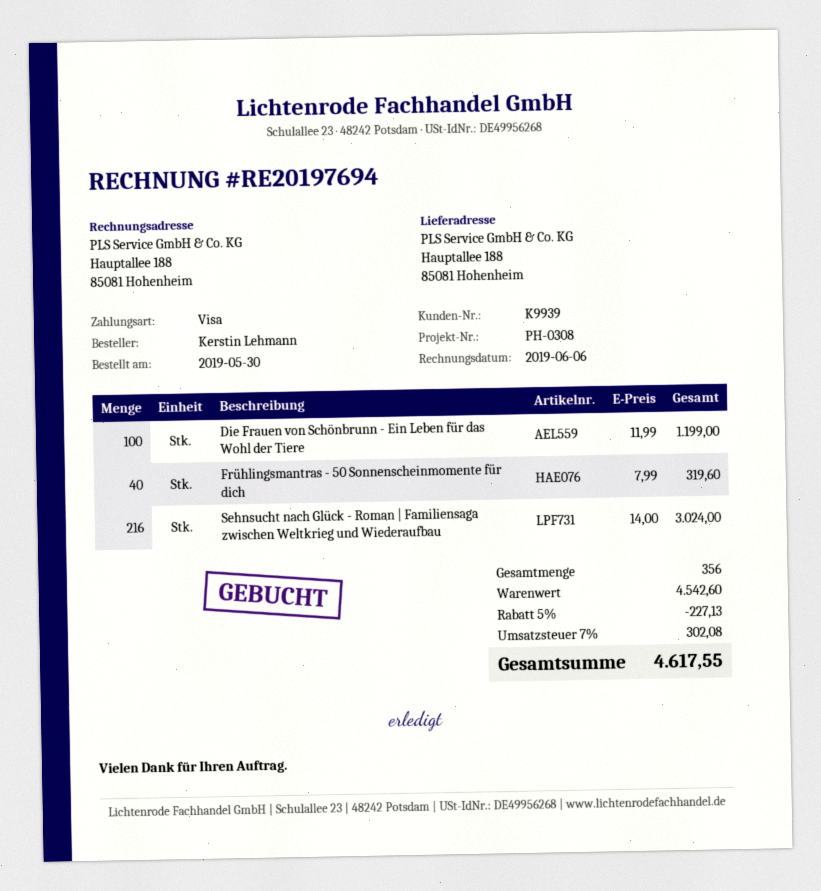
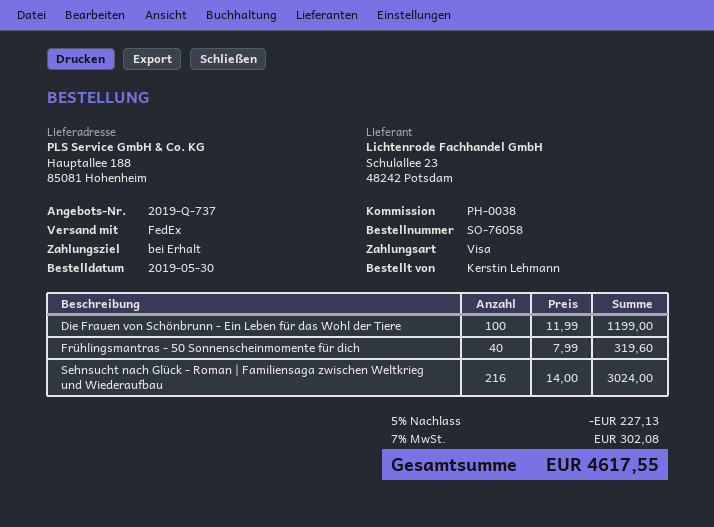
reference: PH-0308 -> PH-0038

